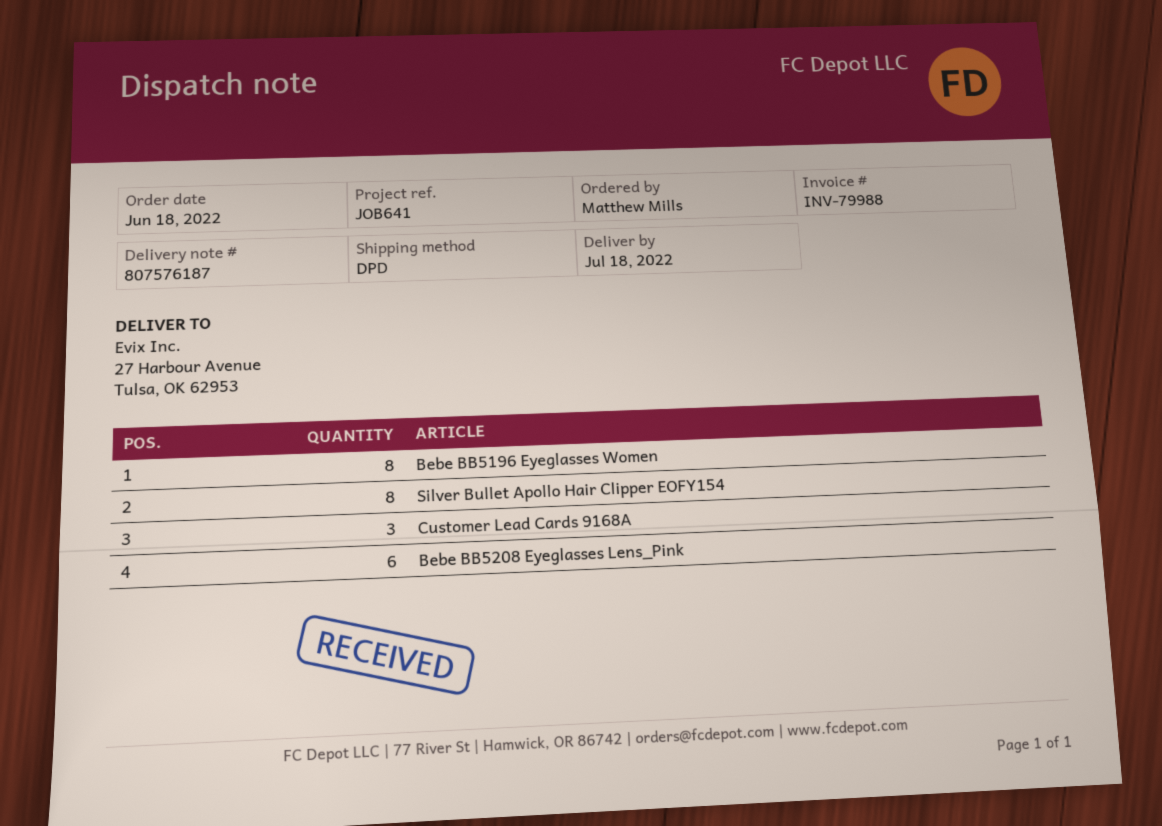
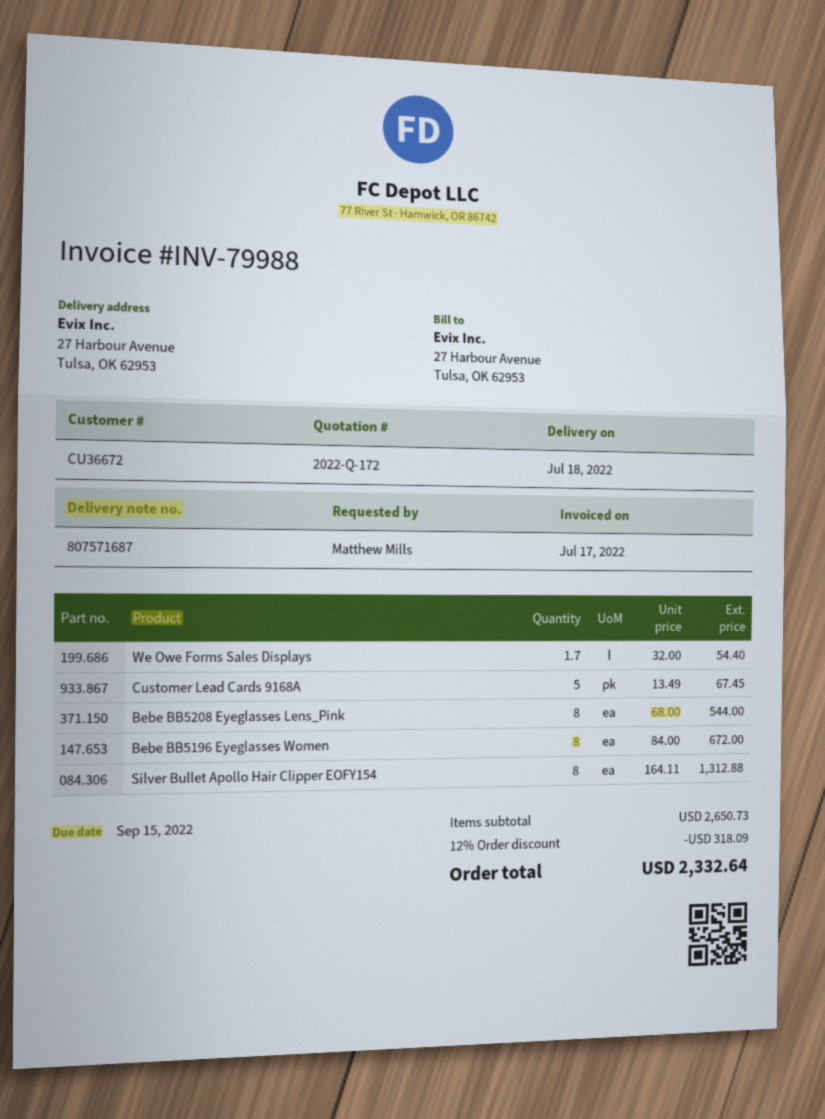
delivery note number: 807576187 -> 807571687
Customer Lead Cards 9168A: 3 -> 5
Bebe BB5208 Eyeglasses Lens_Pink: 6 -> 8
We Owe Forms Sales Displays: none -> 1.7

